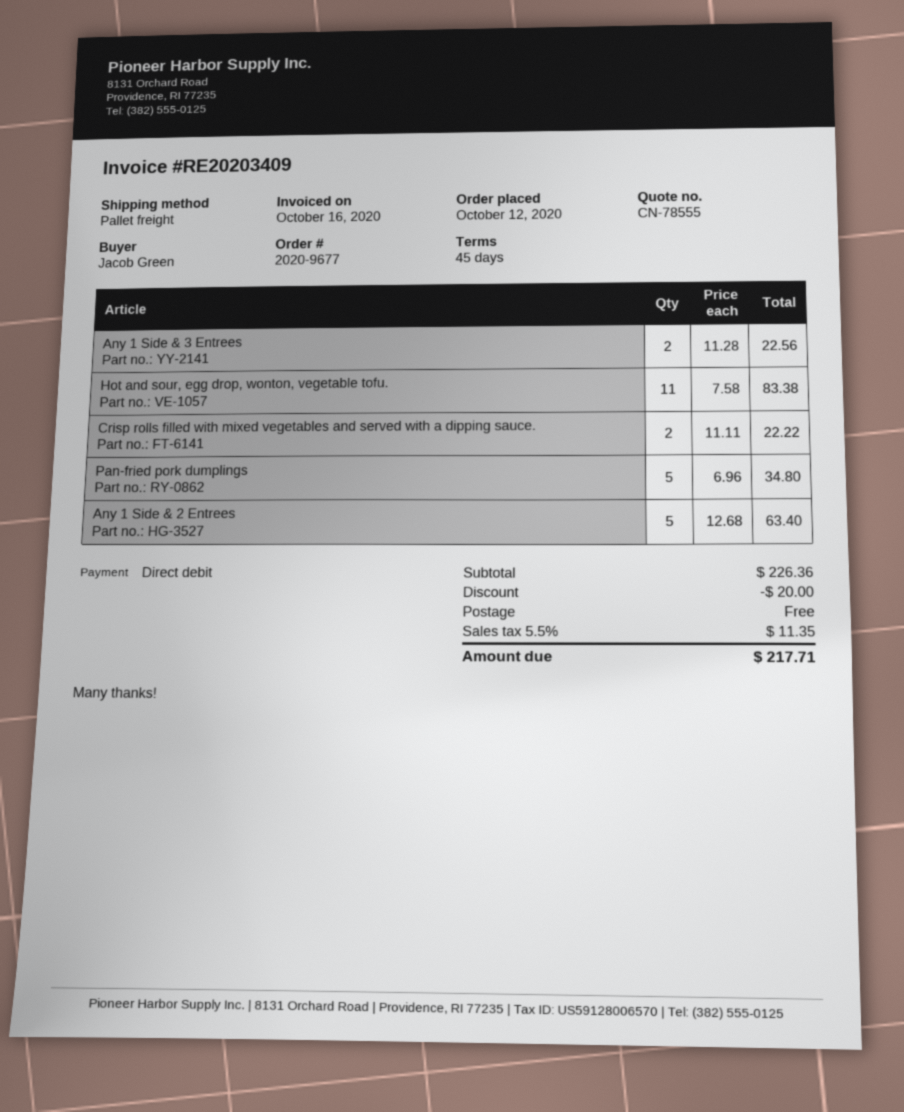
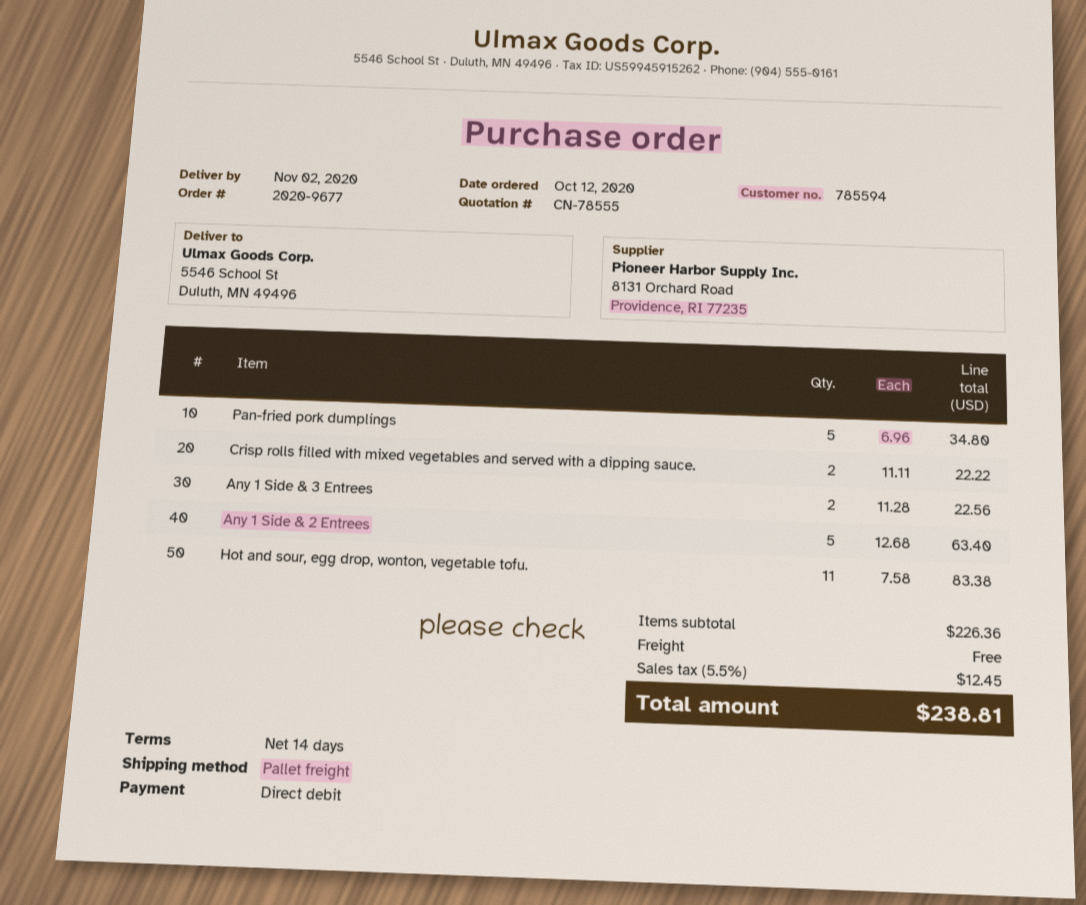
payment terms: 45 days -> 14 days
discount: 20.00 -> none
tax: 5.5% = 11.35 -> 5.5% = 12.45
total: 217.71 -> 238.81

